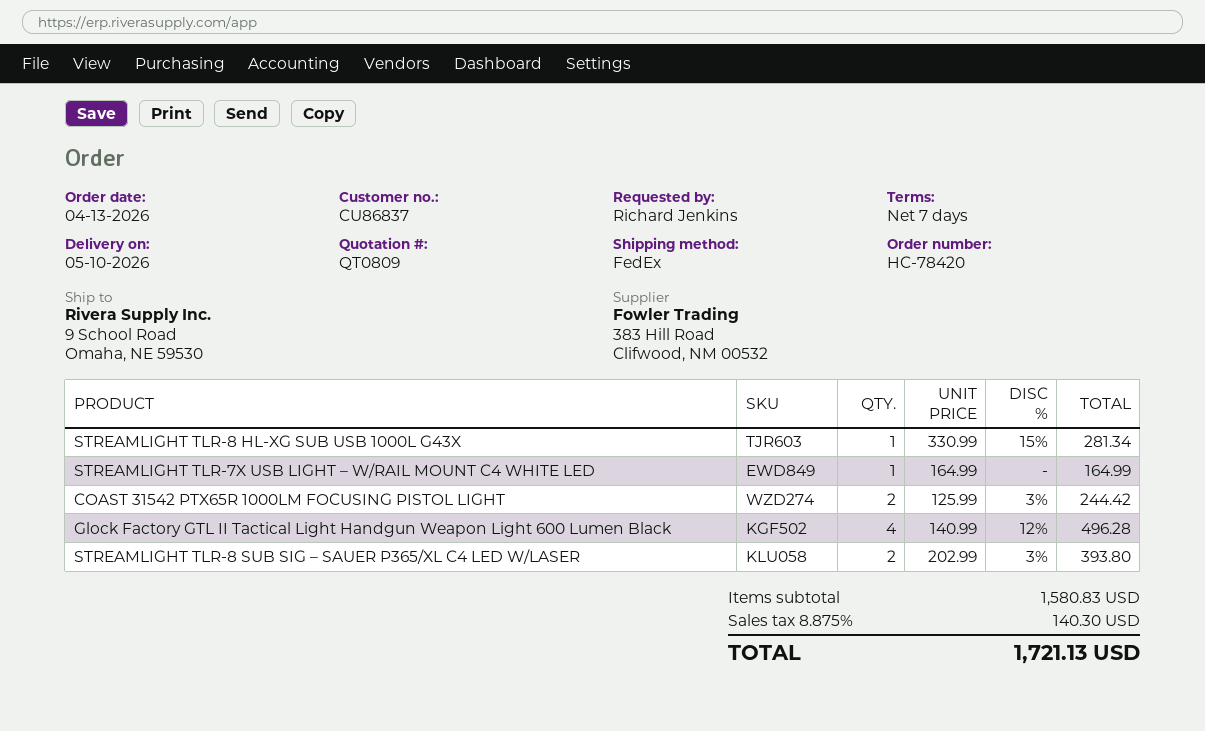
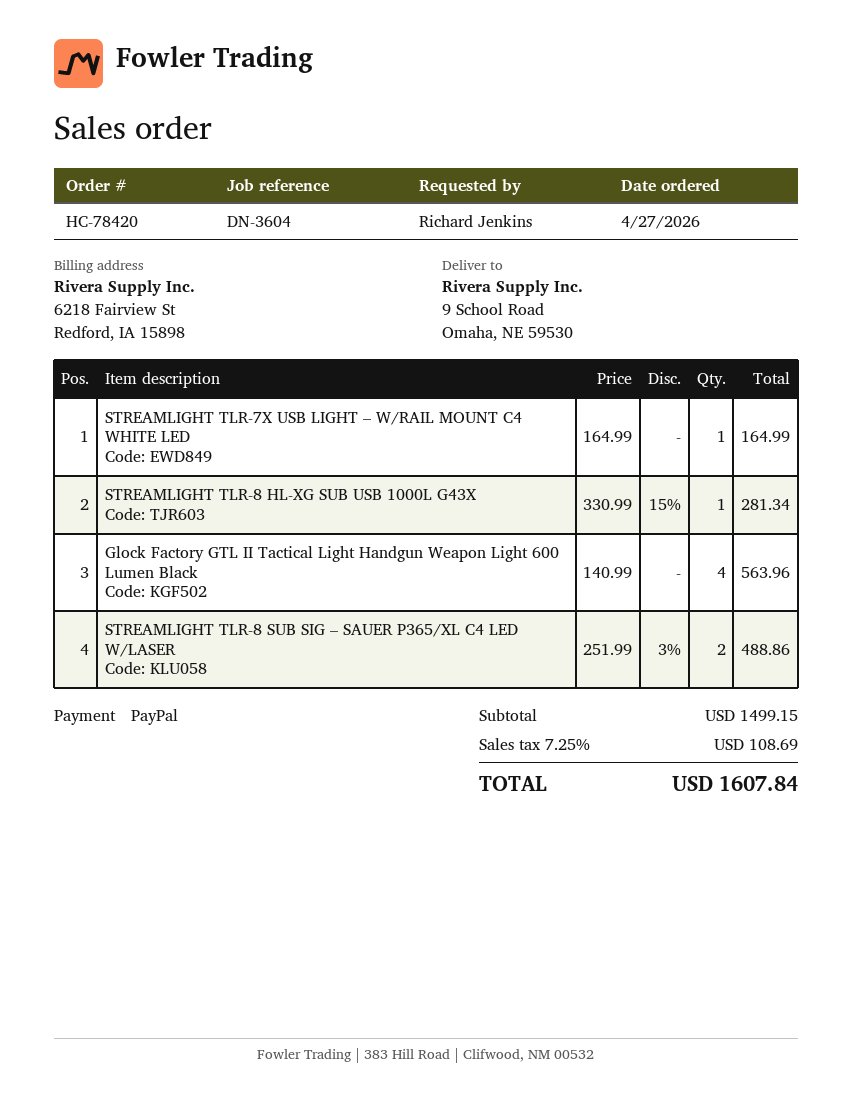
order date: 2026-04-13 -> 2026-04-27
COAST 31542 PTX65R 1000LM FOCUSING PISTOL LIGHT: 2 x 125.99 - 3% = 244.42 -> none
Glock Factory GTL II Tactical Light Handgun Weapon Light 600 Lumen Black: 4 x 140.99 - 12% = 496.28 -> 4 x 140.99 = 563.96
STREAMLIGHT TLR-8 SUB SIG – SAUER P365/XL C4 LED W/LASER: 2 x 202.99 - 3% = 393.80 -> 2 x 251.99 - 3% = 488.86
subtotal: 1580.83 -> 1499.15
tax: 8.875% = 140.30 -> 7.25% = 108.69
total: 1721.13 -> 1607.84

